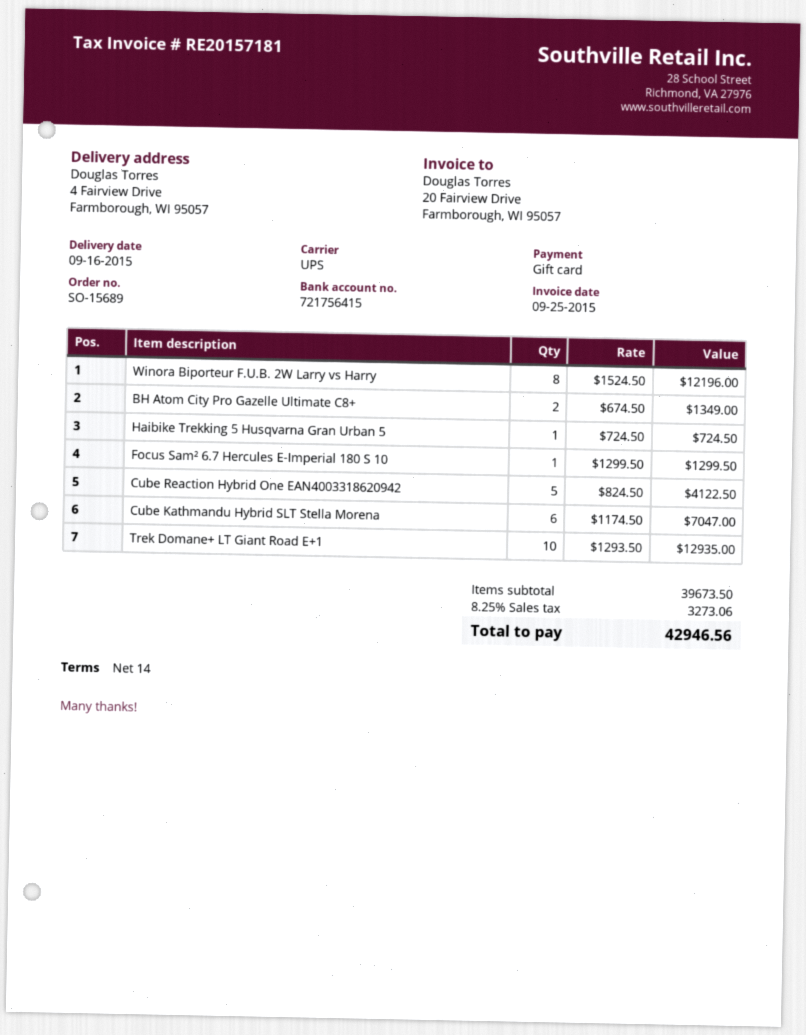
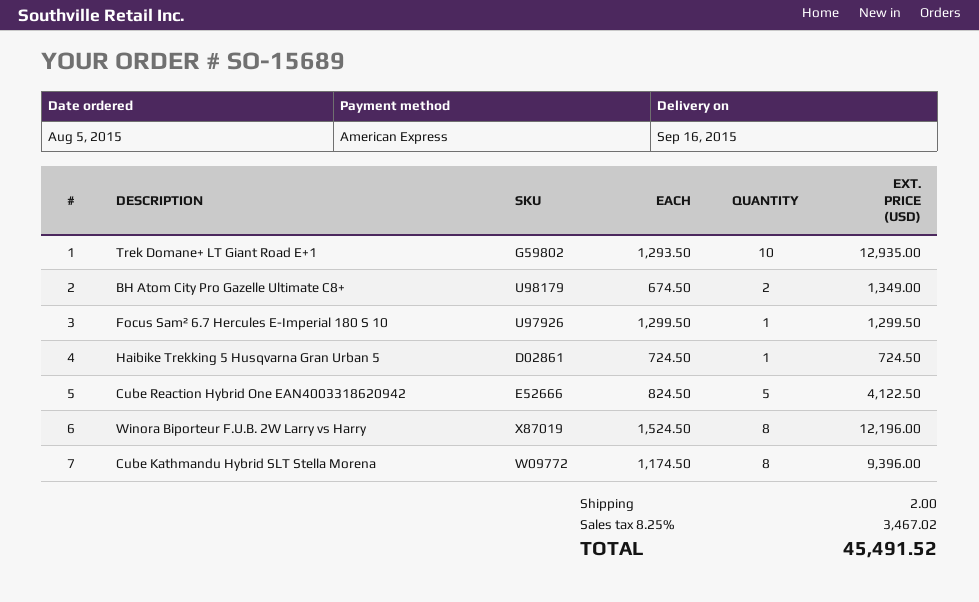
payment method: gift card -> American Express
Cube Kathmandu Hybrid SLT Stella Morena: 6 x 1174.50 = 7047.00 -> 8 x 1174.50 = 9396.00
shipping: none -> 2.00
tax: 8.25% = 3273.06 -> 8.25% = 3467.02
total: 42946.56 -> 45491.52

